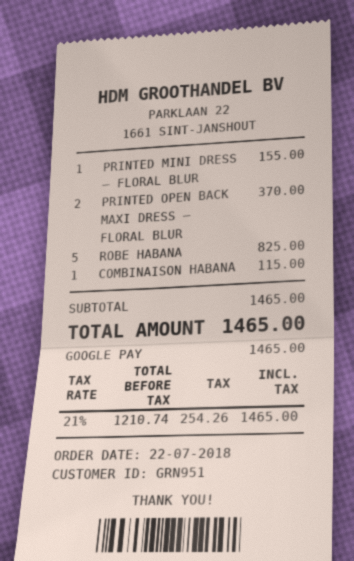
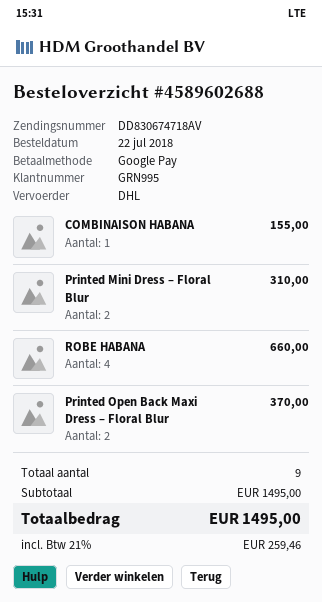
customer number: GRN951 -> GRN995
PRINTED MINI DRESS – FLORAL BLUR: 1 for 155.00 -> 2 for 310.00
ROBE HABANA: 5 for 825.00 -> 4 for 660.00
COMBINAISON HABANA: 1 for 115.00 -> 1 for 155.00
subtotal: 1465.00 -> 1495.00
tax: 21% = 254.26 -> 21% = 259.46
total: 1465.00 -> 1495.00

